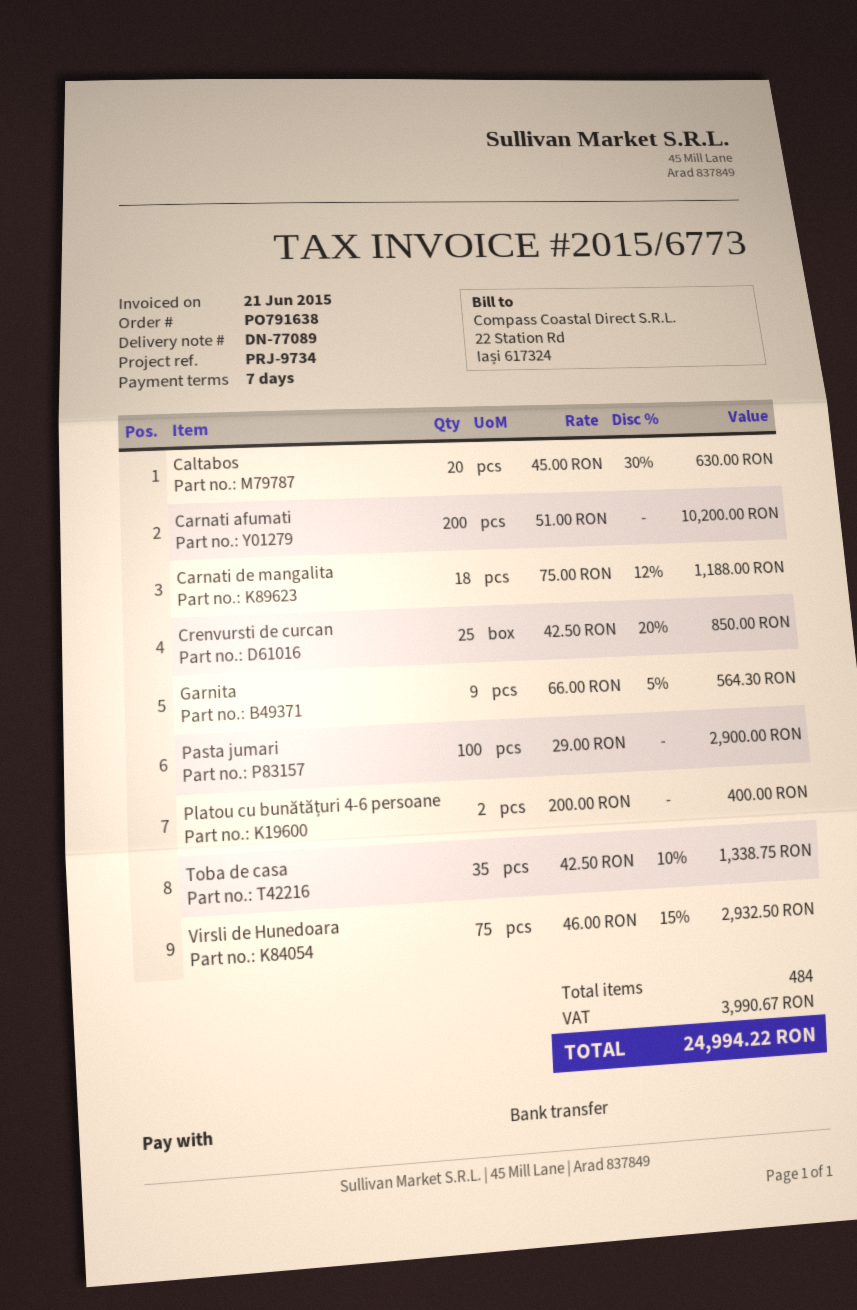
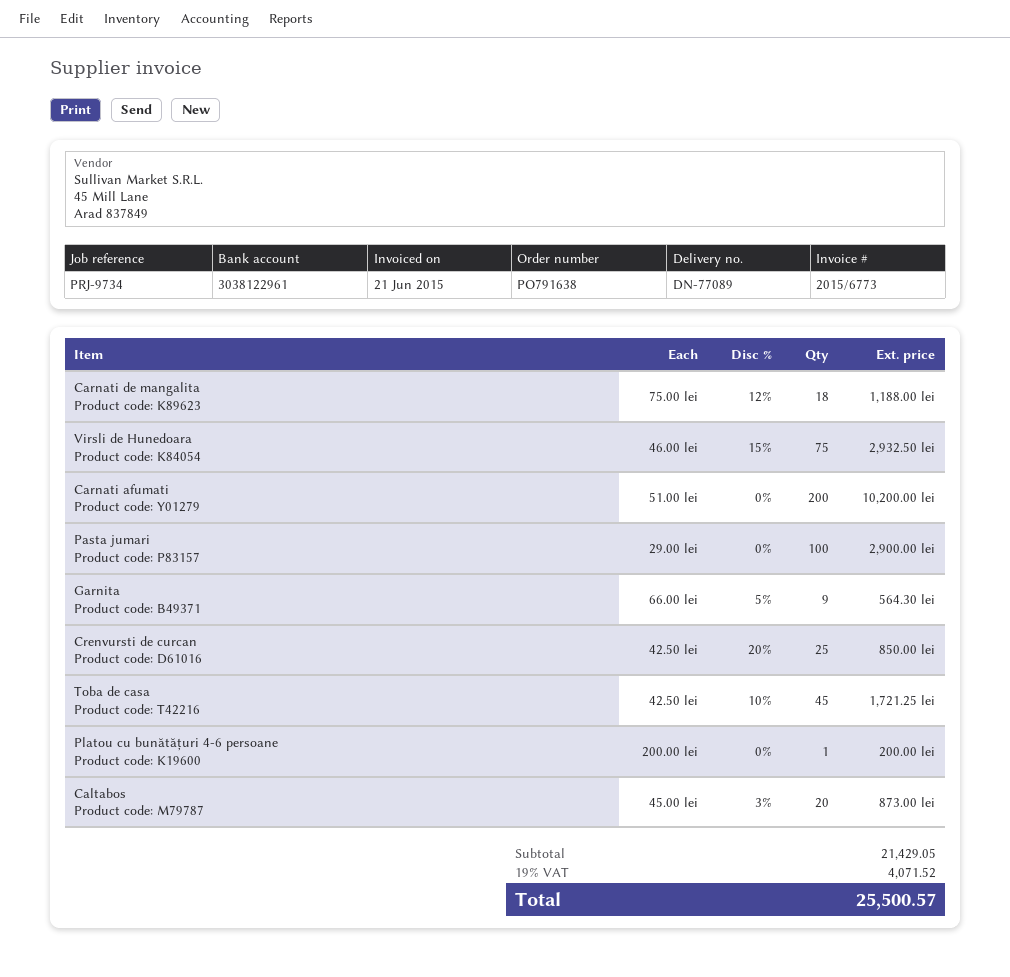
Caltabos: 20 x 45.00 - 30% = 630.00 -> 20 x 45.00 - 3% = 873.00
Platou cu bunătățuri 4-6 persoane: 2 x 200.00 = 400.00 -> 1 x 200.00 = 200.00
Toba de casa: 35 x 42.50 - 10% = 1338.75 -> 45 x 42.50 - 10% = 1721.25
tax: 3990.67 -> 4071.52
total: 24994.22 -> 25500.57

